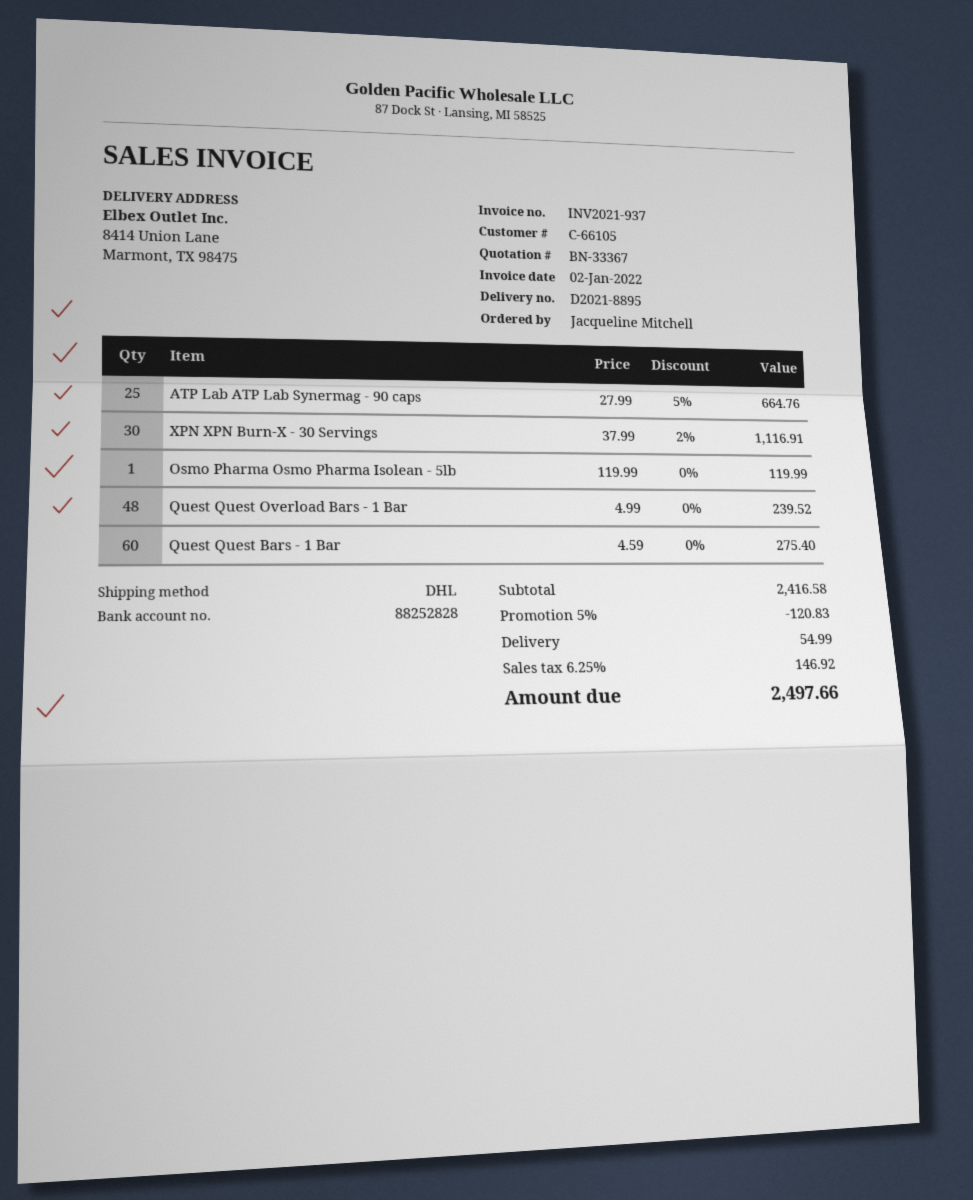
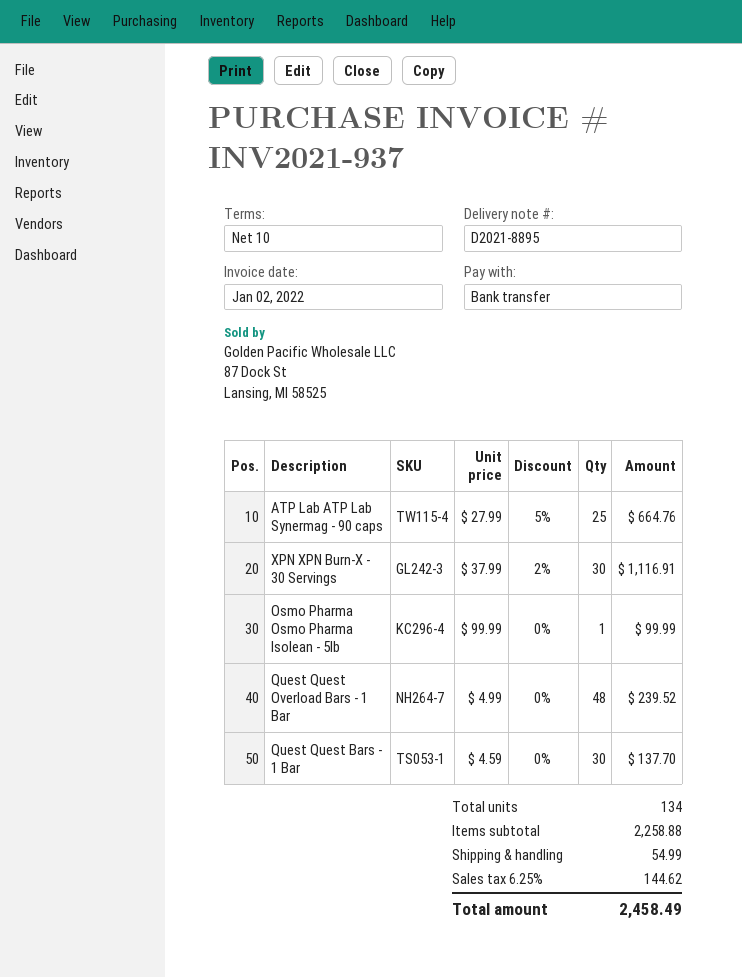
Osmo Pharma Osmo Pharma Isolean - 5lb: 1 x 119.99 = 119.99 -> 1 x 99.99 = 99.99
Quest Quest Bars - 1 Bar: 60 x 4.59 = 275.40 -> 30 x 4.59 = 137.70
subtotal: 2416.58 -> 2258.88
discount: 5% = 120.83 -> none
tax: 6.25% = 146.92 -> 6.25% = 144.62
total: 2497.66 -> 2458.49

